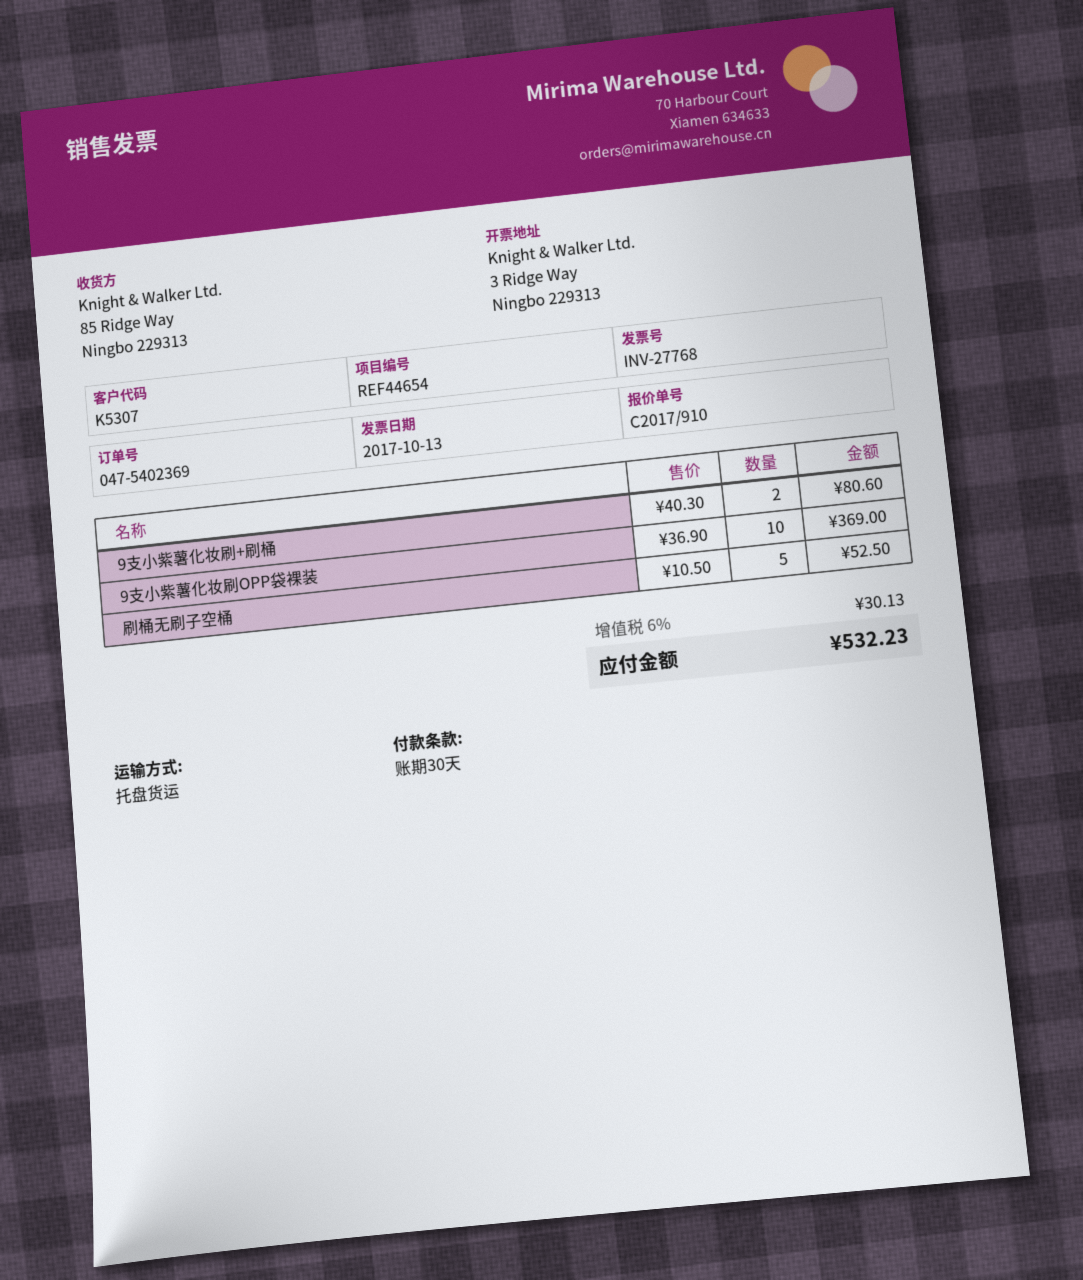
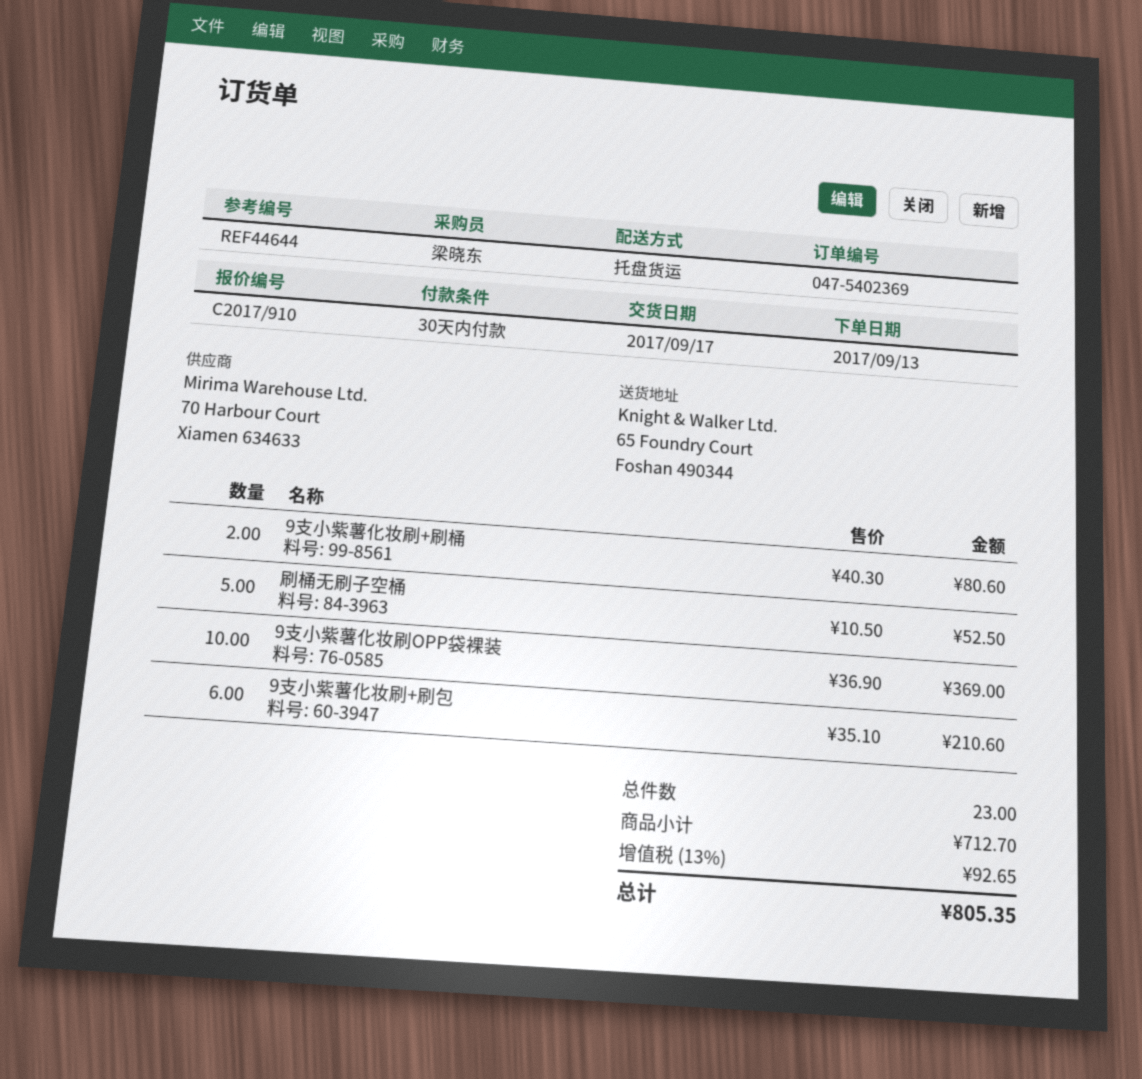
reference: REF44654 -> REF44644
ship to: 85 Ridge Way, Ningbo 229313 -> 65 Foundry Court, Foshan 490344
9支小紫薯化妆刷+刷包: none -> 6 x 35.10 = 210.60
tax: 6% = 30.13 -> 13% = 92.65
total: 532.23 -> 805.35

